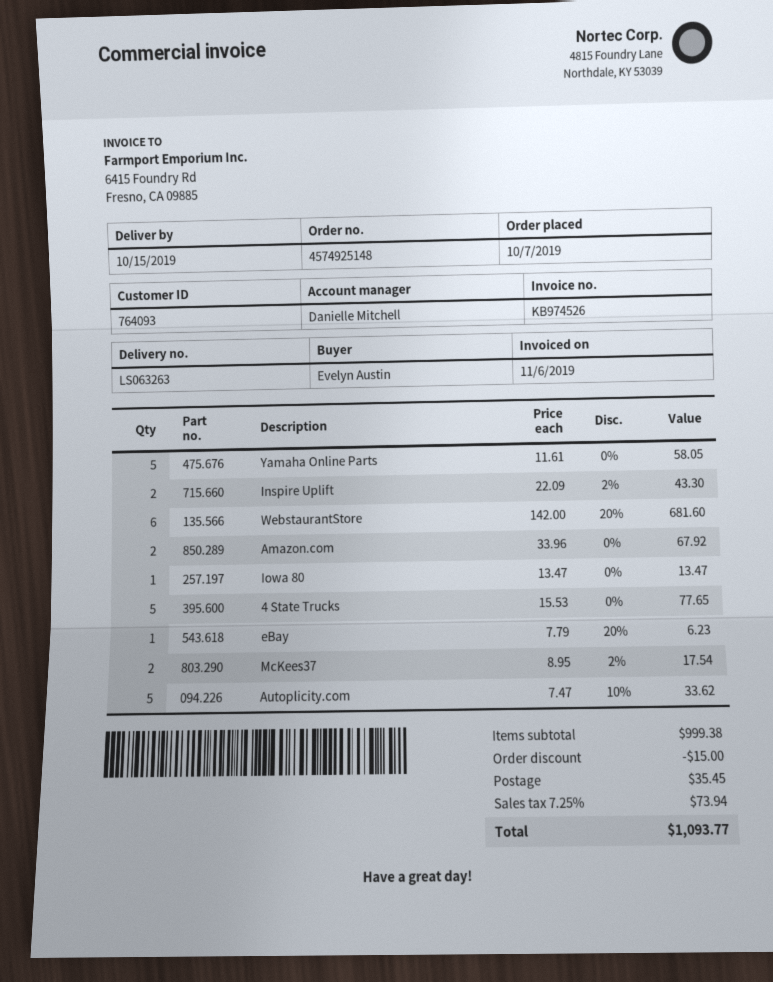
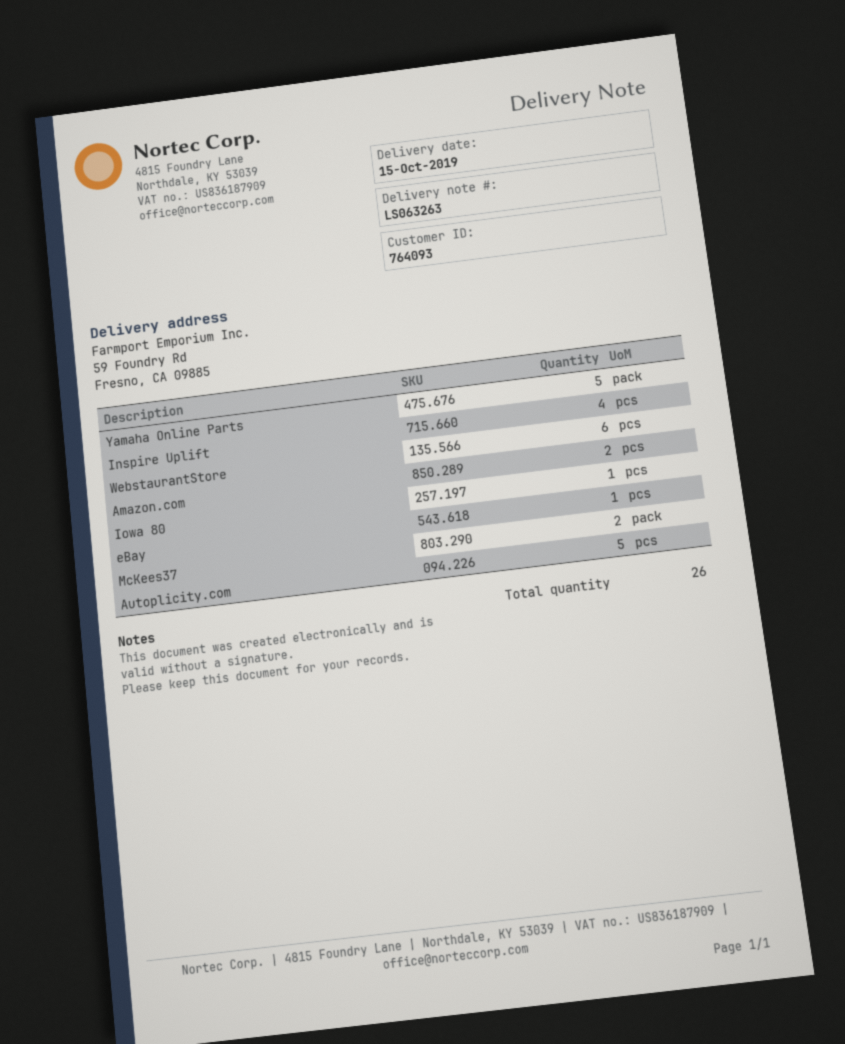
Inspire Uplift: 2 -> 4
4 State Trucks: 5 -> none

